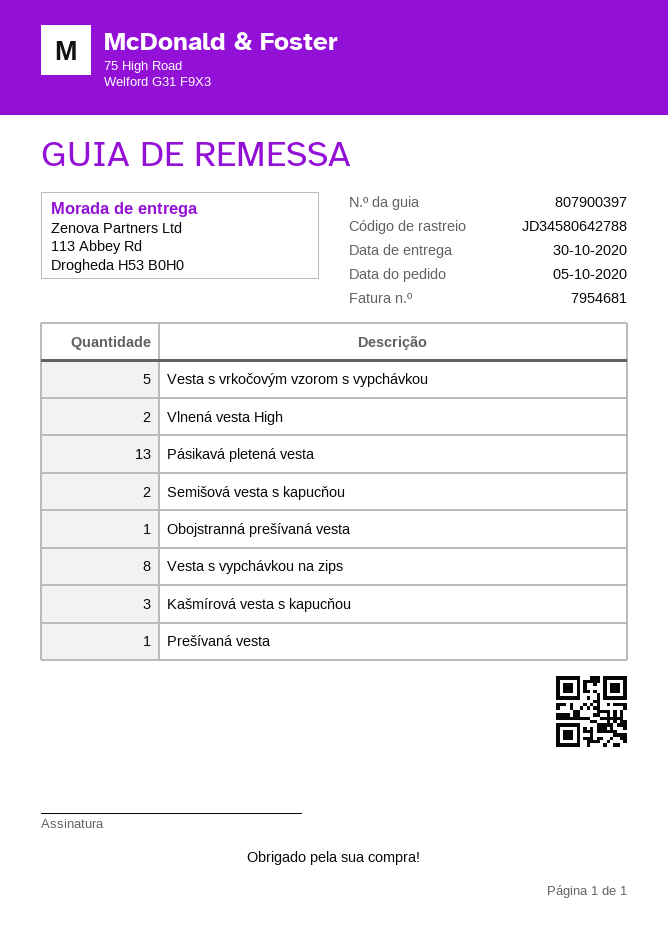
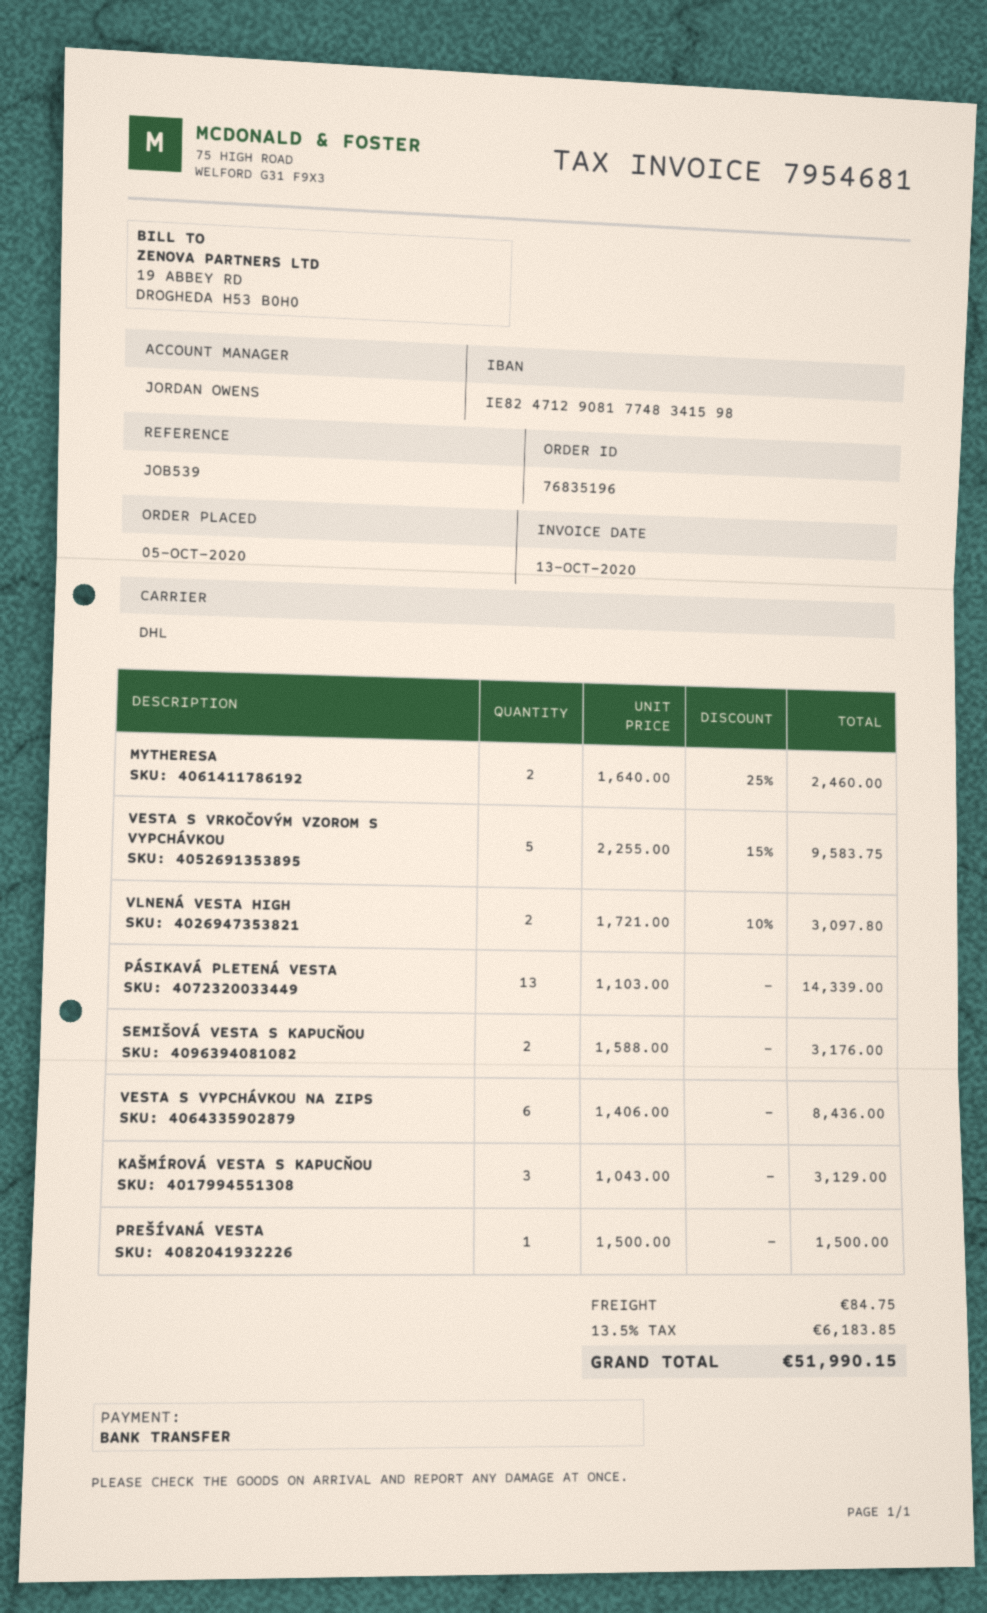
Obojstranná prešívaná vesta: 1 -> none
Vesta s vypchávkou na zips: 8 -> 6
MYTHERESA: none -> 2

